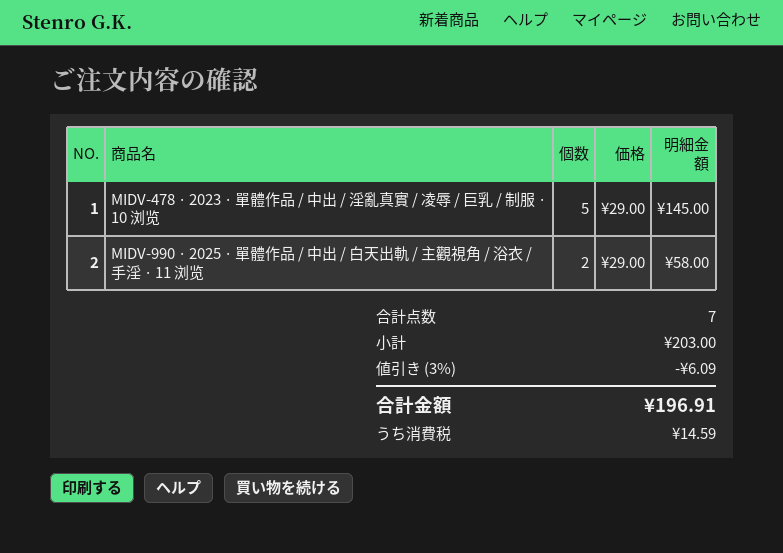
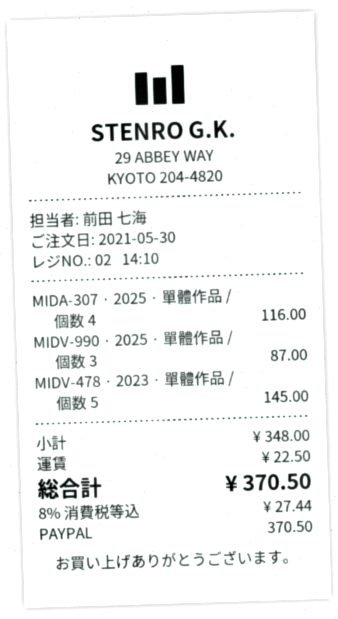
MIDV-990 · 2025 · 單體作品 / 中出 / 白天出軌 / 主觀視角 / 浴衣 / 手淫 · 11 浏览: 2 for 58.00 -> 3 for 87.00
MIDA-307 · 2025 · 單體作品 /: none -> 4 for 116.00
subtotal: 203.00 -> 348.00
discount: 3% = 6.09 -> none
shipping: none -> 22.50
tax: 14.59 -> 27.44
total: 196.91 -> 370.50

